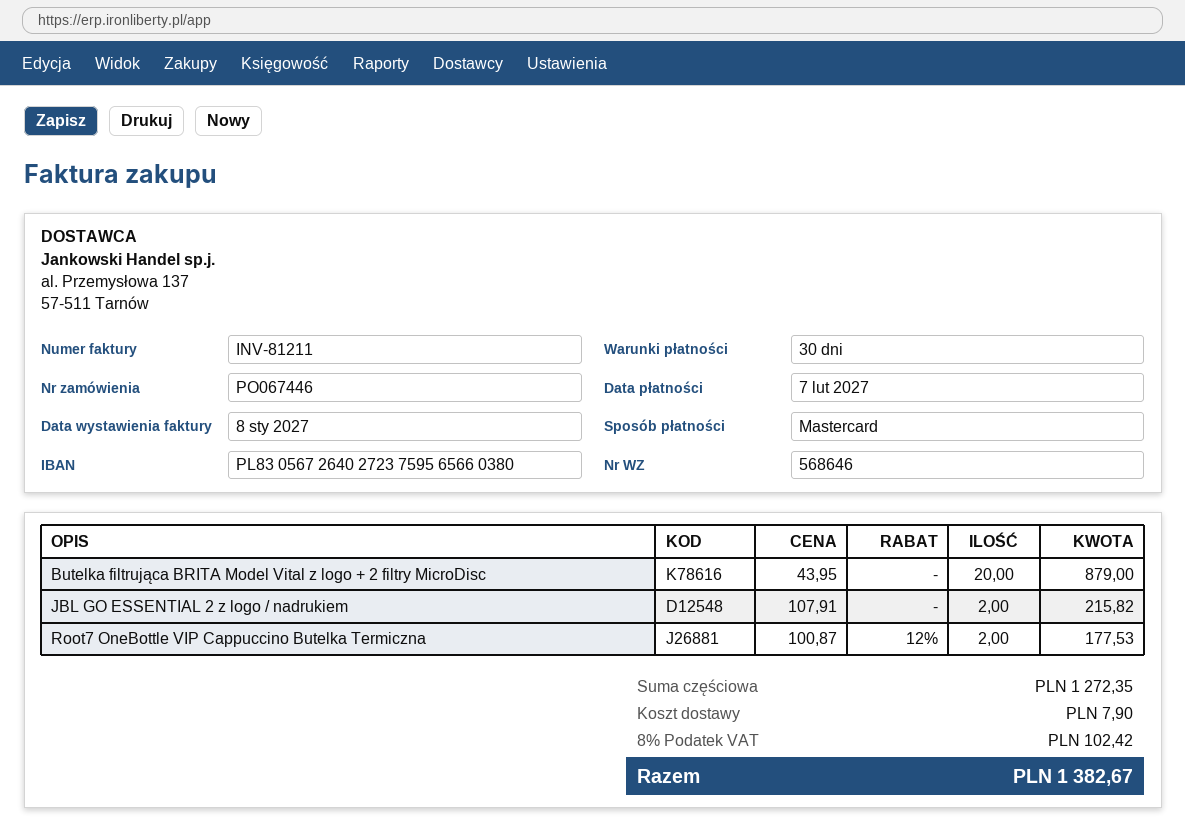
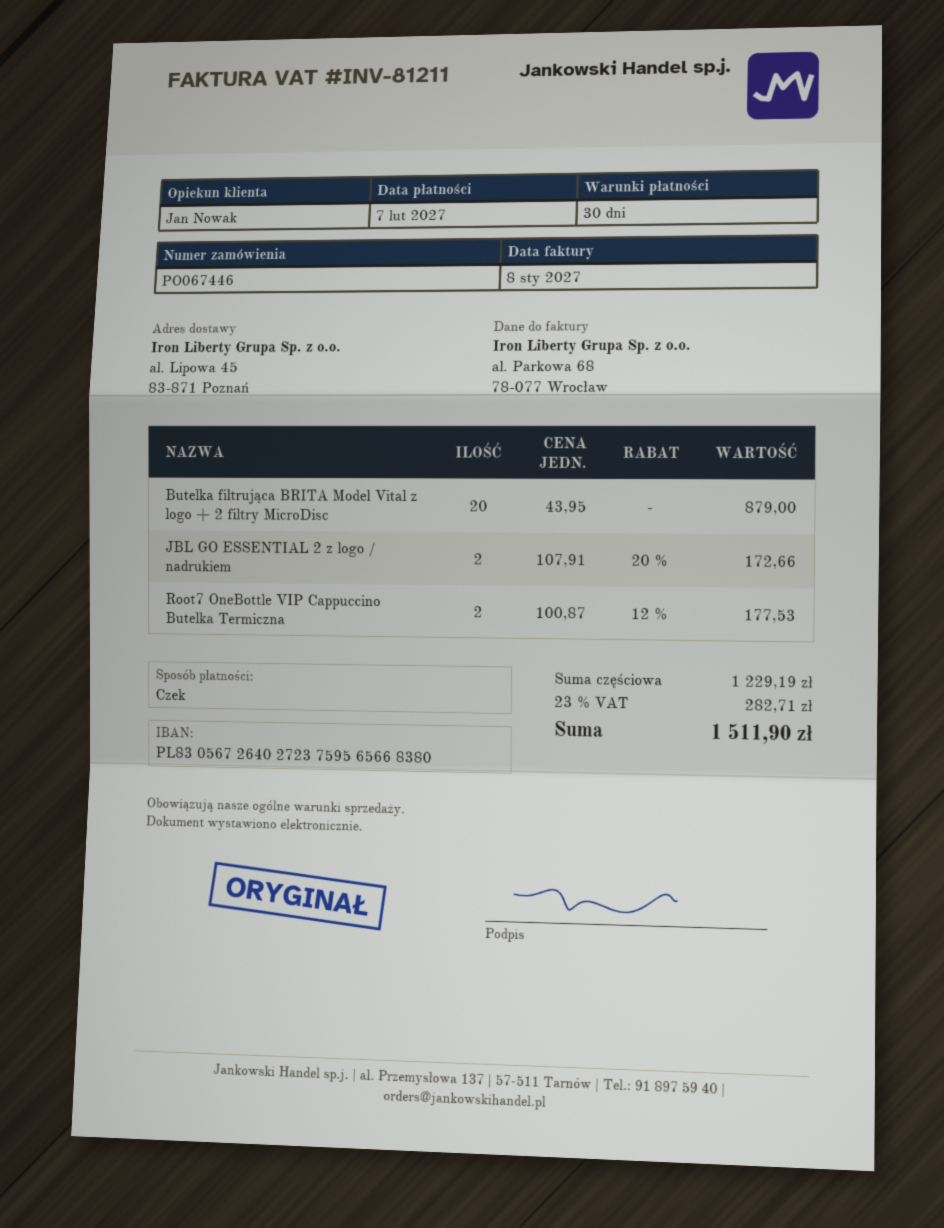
payment method: Mastercard -> cheque
bank account: PL83056726402723759565660380 -> PL83056726402723759565668380
JBL GO ESSENTIAL 2 z logo / nadrukiem: 2 x 107.91 = 215.82 -> 2 x 107.91 - 20% = 172.66
subtotal: 1272.35 -> 1229.19
shipping: 7.90 -> none
tax: 8% = 102.42 -> 23% = 282.71
total: 1382.67 -> 1511.90

